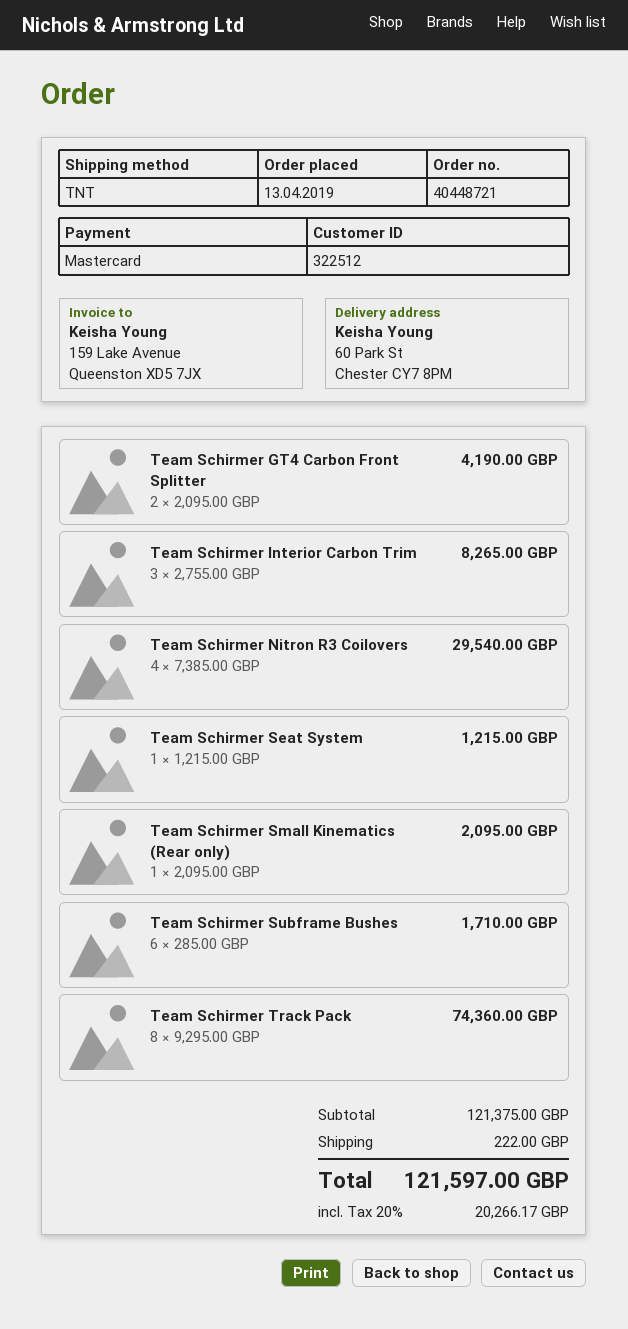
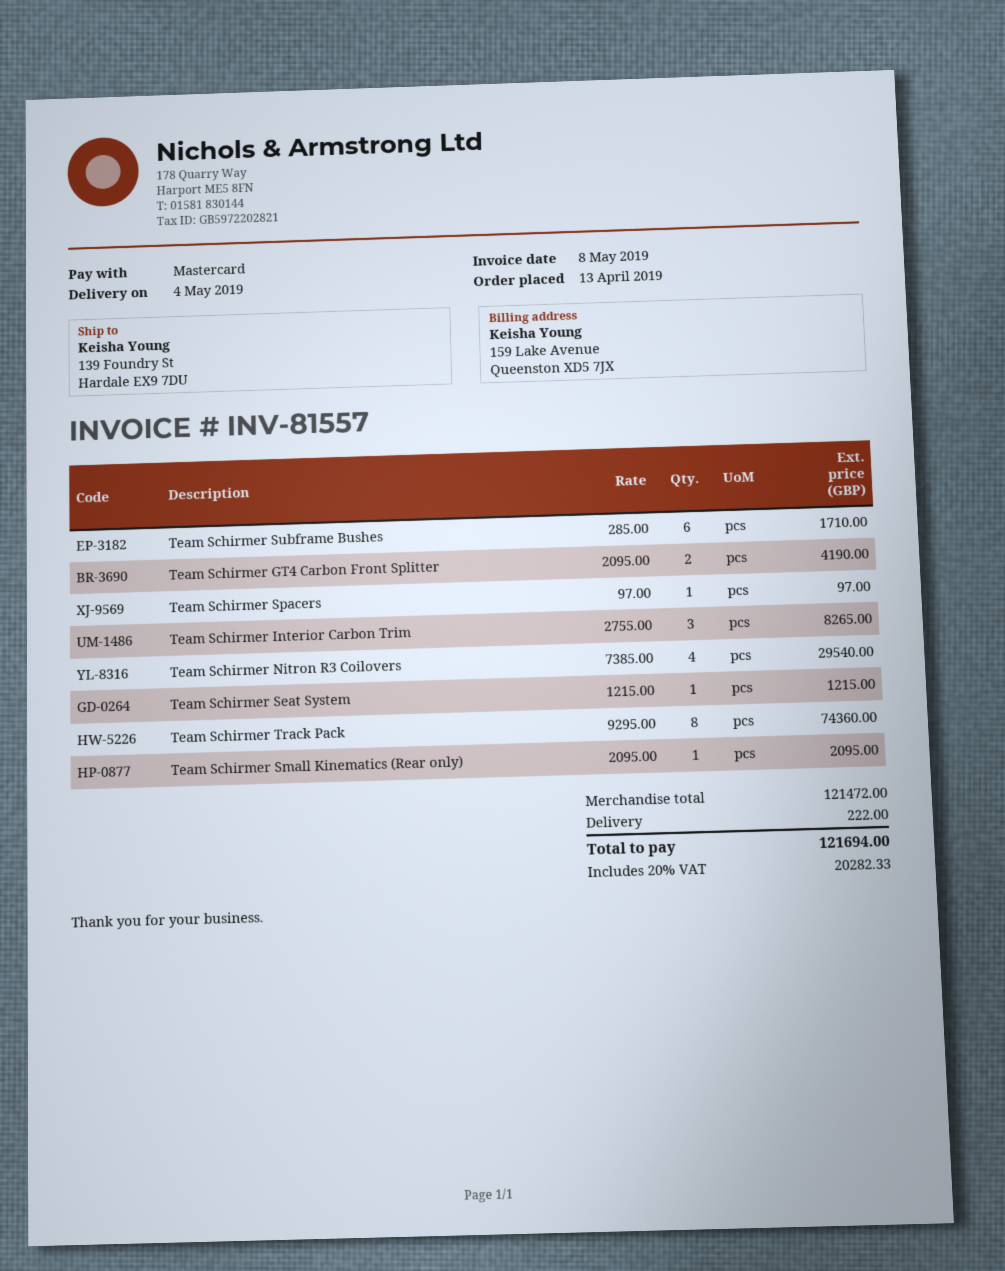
ship to: 60 Park St, Chester CY7 8PM -> 139 Foundry St, Hardale EX9 7DU
Team Schirmer Spacers: none -> 1 x 97.00 = 97.00
subtotal: 121375.00 -> 121472.00
tax: 20% = 20266.17 -> 20% = 20282.33
total: 121597.00 -> 121694.00

